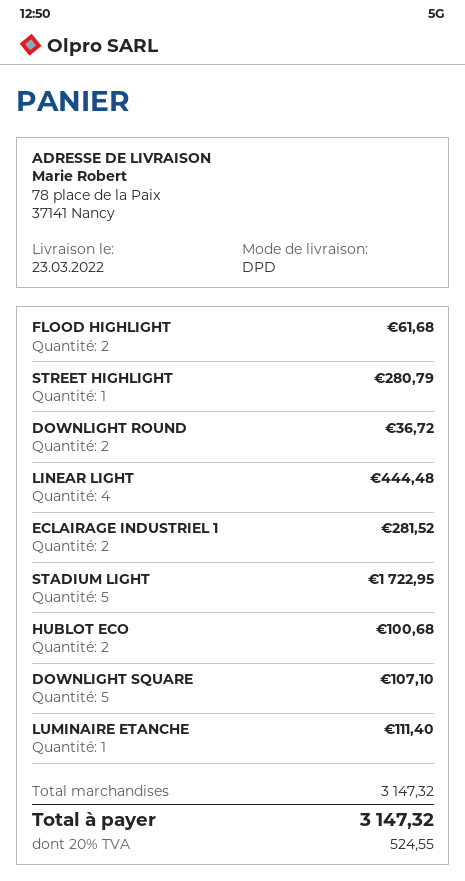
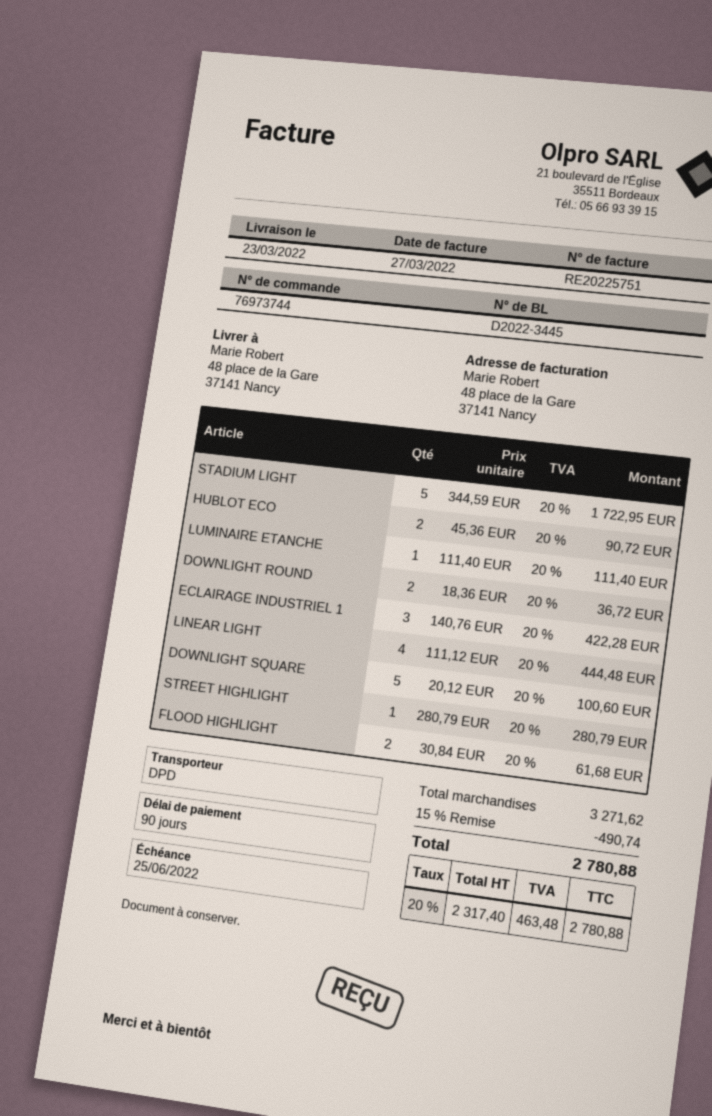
ship to: 78 place de la Paix, 37141 Nancy -> 48 place de la Gare, 37141 Nancy
ECLAIRAGE INDUSTRIEL 1: 2 for 281.52 -> 3 for 422.28
HUBLOT ECO: 2 for 100.68 -> 2 for 90.72
DOWNLIGHT SQUARE: 5 for 107.10 -> 5 for 100.60
subtotal: 3147.32 -> 3271.62
discount: none -> 15% = 490.74
tax: 20% = 524.55 -> 20% = 463.48
total: 3147.32 -> 2780.88

